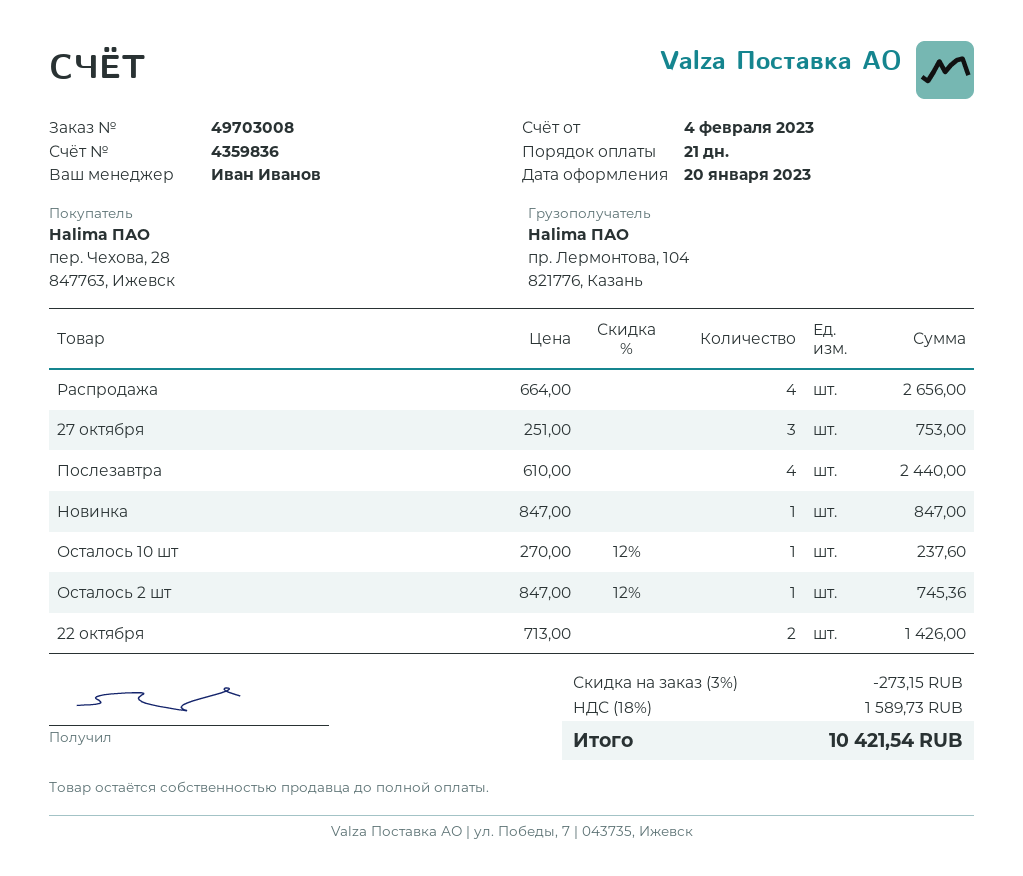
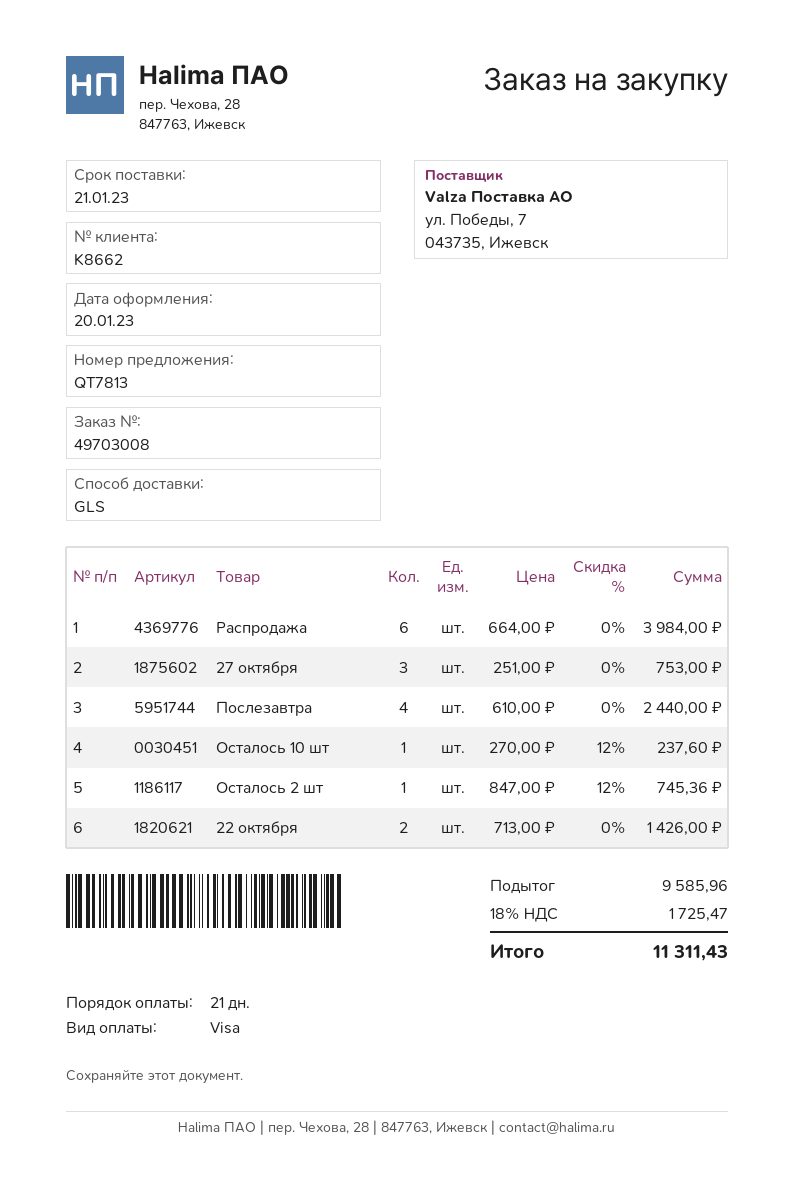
Распродажа: 4 x 664.00 = 2656.00 -> 6 x 664.00 = 3984.00
Новинка: 1 x 847.00 = 847.00 -> none
discount: 3% = 273.15 -> none
tax: 18% = 1589.73 -> 18% = 1725.47
total: 10421.54 -> 11311.43

